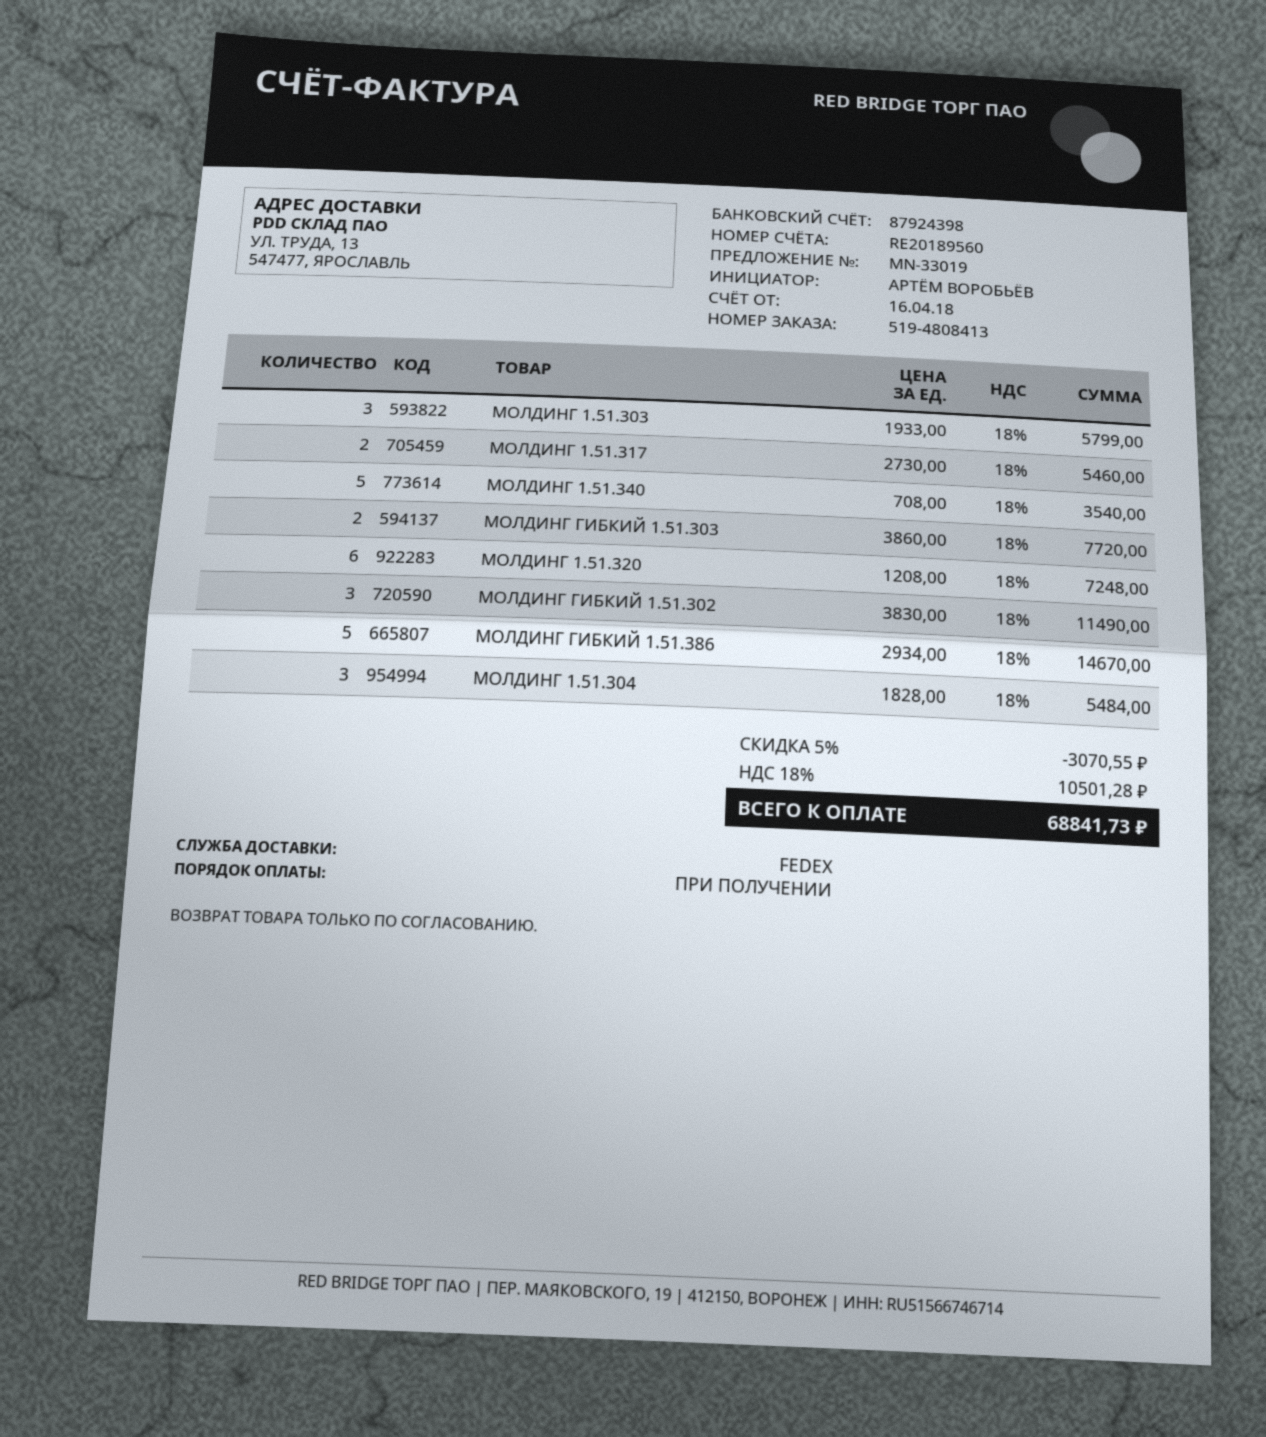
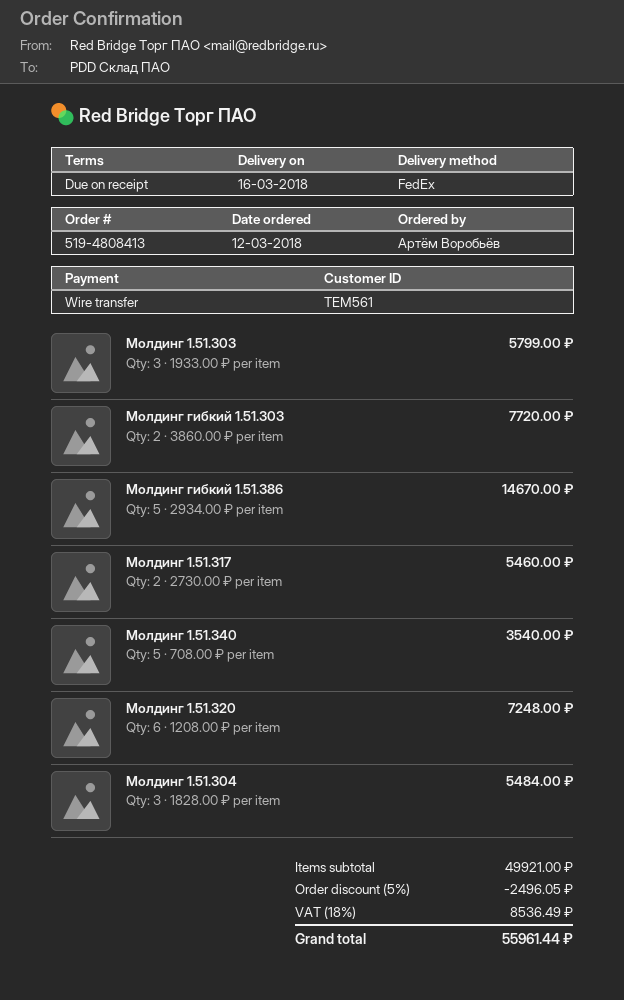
МОЛДИНГ ГИБКИЙ 1.51.302: 3 x 3830.00 = 11490.00 -> none
discount: 5% = 3070.55 -> 5% = 2496.05
tax: 18% = 10501.28 -> 18% = 8536.49
total: 68841.73 -> 55961.44

